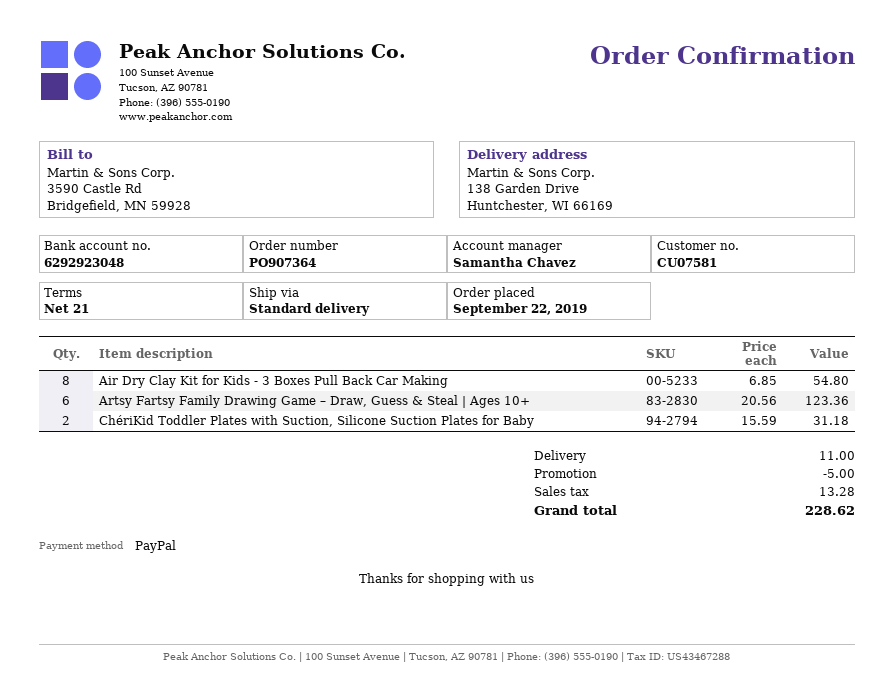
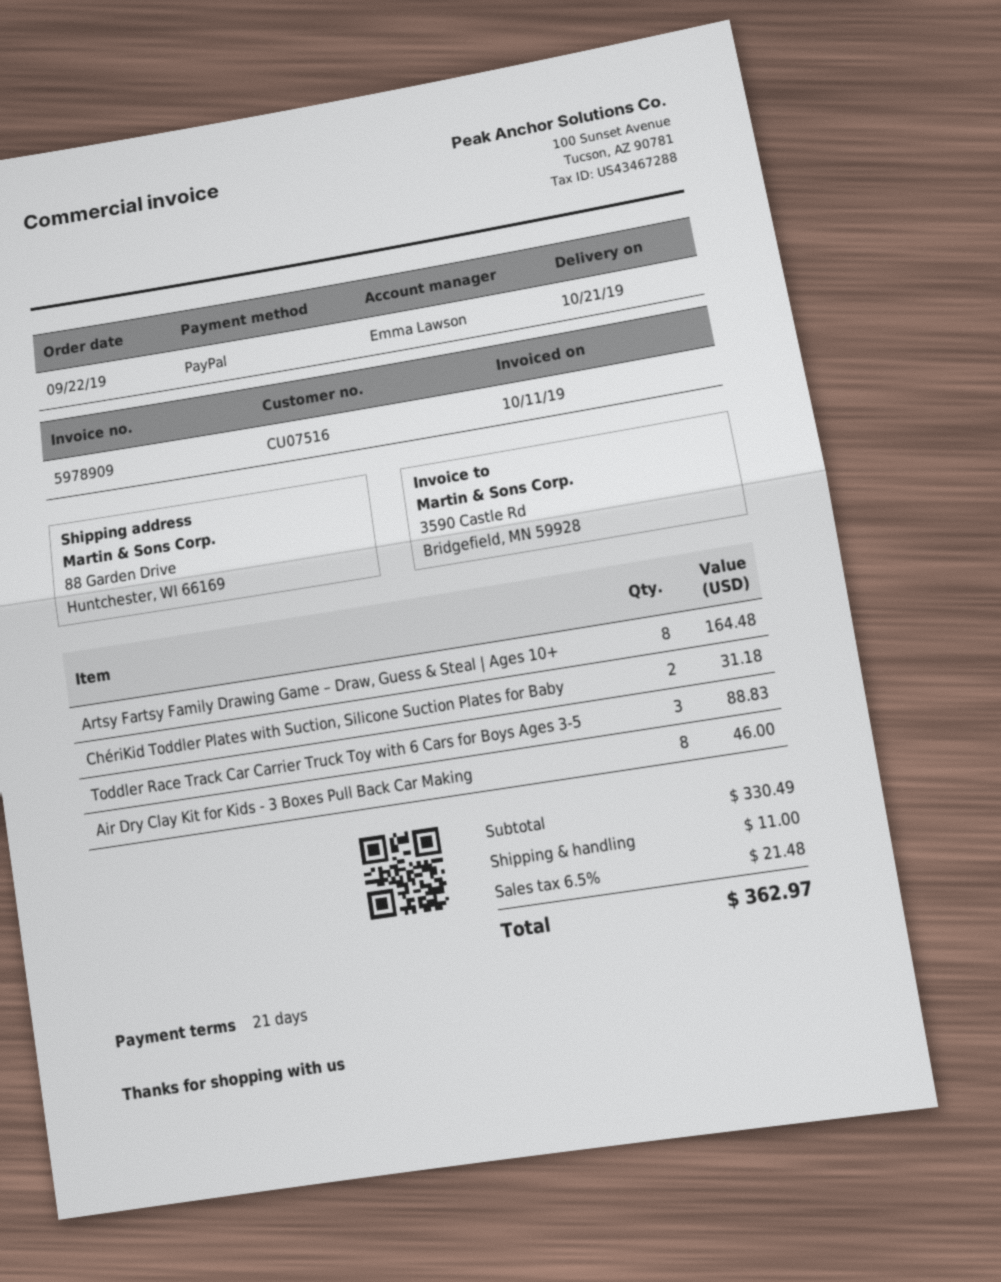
customer number: CU07581 -> CU07516
sales rep: Samantha Chavez -> Emma Lawson
ship to: 138 Garden Drive, Huntchester, WI 66169 -> 88 Garden Drive, Huntchester, WI 66169
Air Dry Clay Kit for Kids - 3 Boxes Pull Back Car Making: 8 for 54.80 -> 8 for 46.00
Artsy Fartsy Family Drawing Game – Draw, Guess & Steal | Ages 10+: 6 for 123.36 -> 8 for 164.48
Toddler Race Track Car Carrier Truck Toy with 6 Cars for Boys Ages 3-5: none -> 3 for 88.83
discount: 5.00 -> none
tax: 13.28 -> 21.48
total: 228.62 -> 362.97

